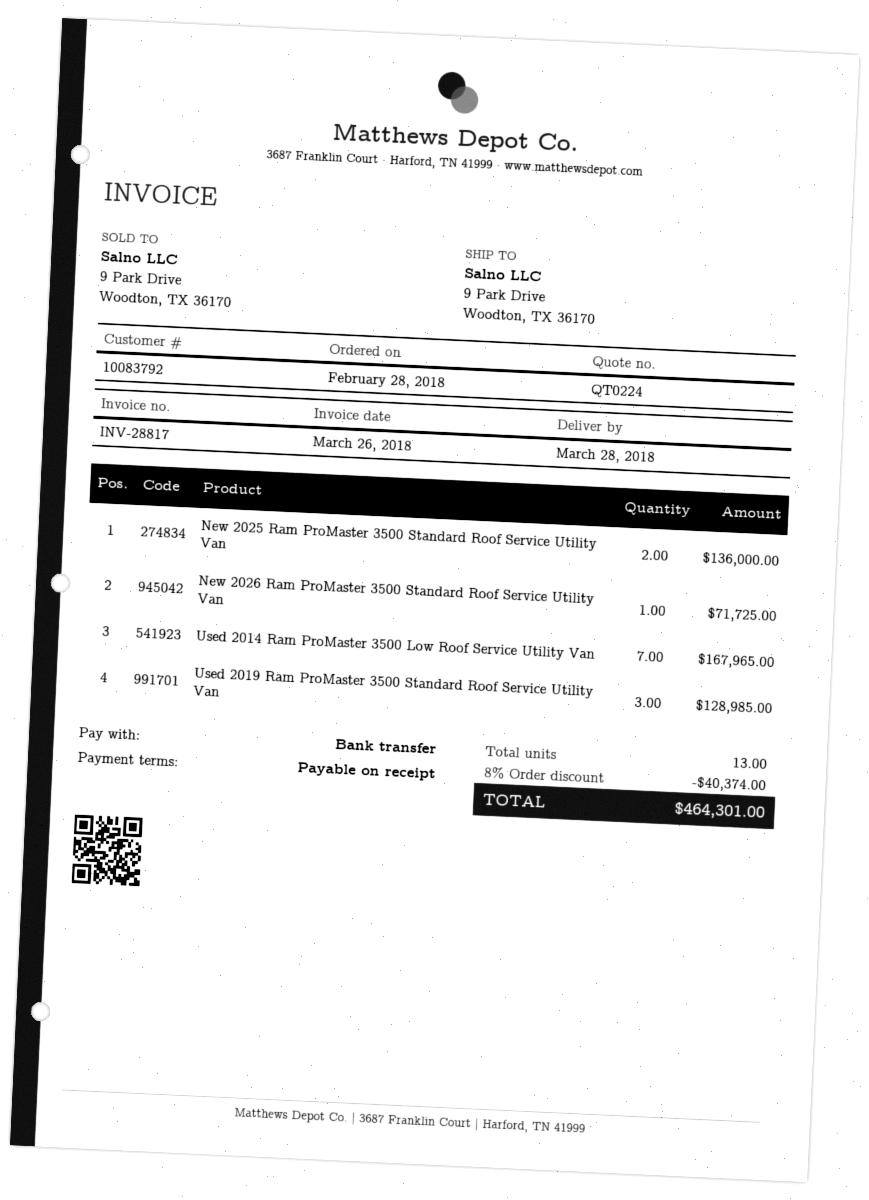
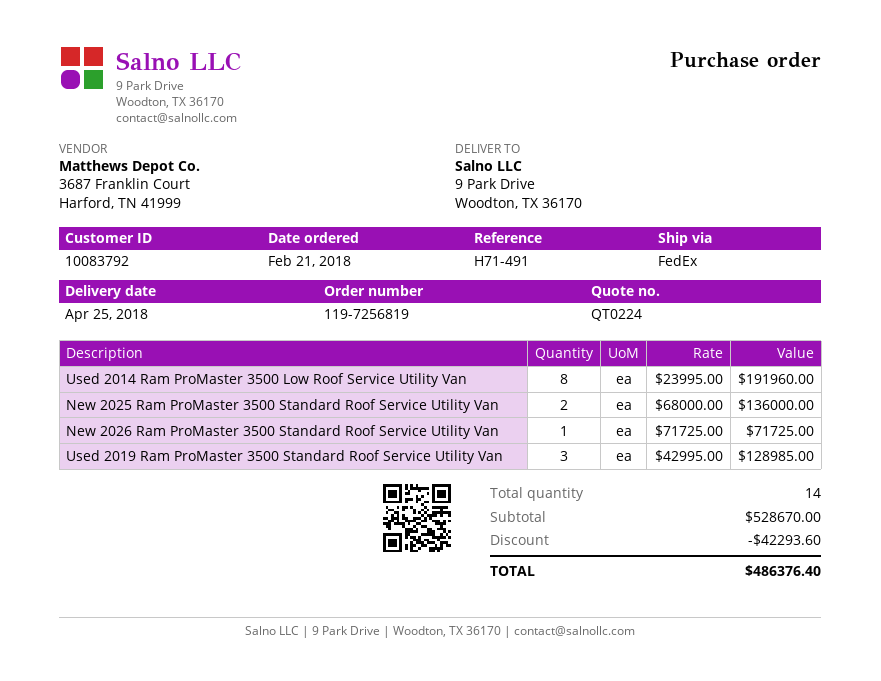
order date: 2018-02-28 -> 2018-02-21
delivery date: 2018-03-28 -> 2018-04-25
Used 2014 Ram ProMaster 3500 Low Roof Service Utility Van: 7 for 167965.00 -> 8 for 191960.00
total quantity: 13 -> 14
discount: 40374.00 -> 42293.60
total: 464301.00 -> 486376.40

